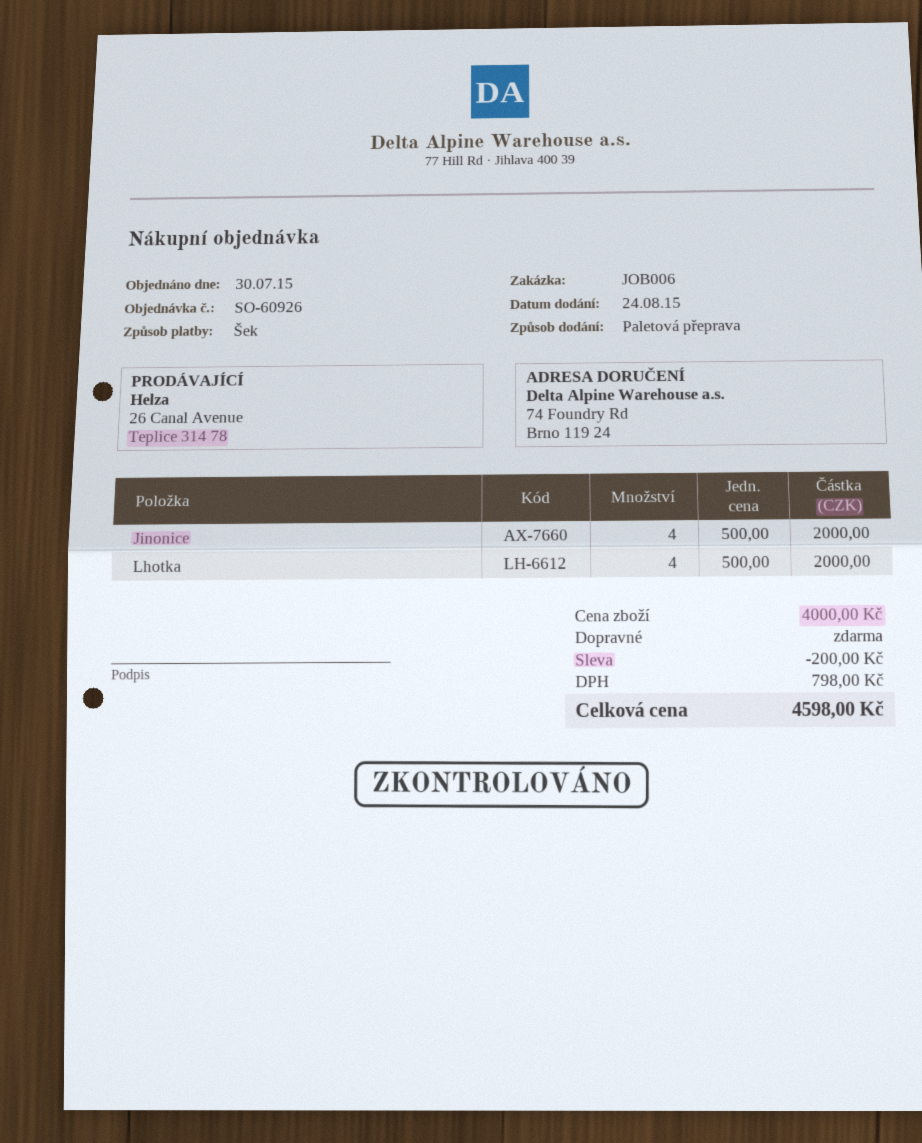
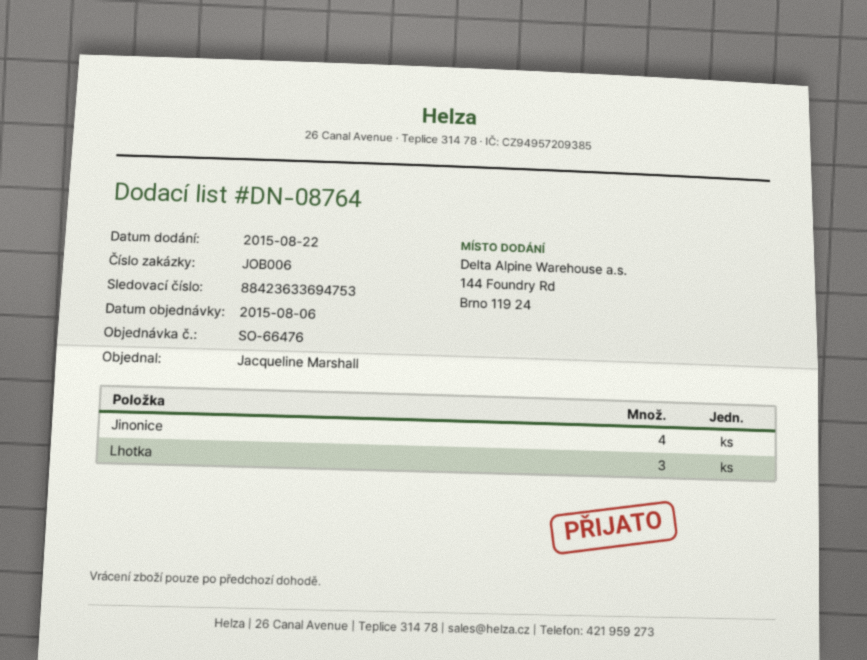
order number: SO-60926 -> SO-66476
order date: 2015-07-30 -> 2015-08-06
delivery date: 2015-08-24 -> 2015-08-22
ship to: 74 Foundry Rd, Brno 119 24 -> 144 Foundry Rd, Brno 119 24
Lhotka: 4 -> 3

